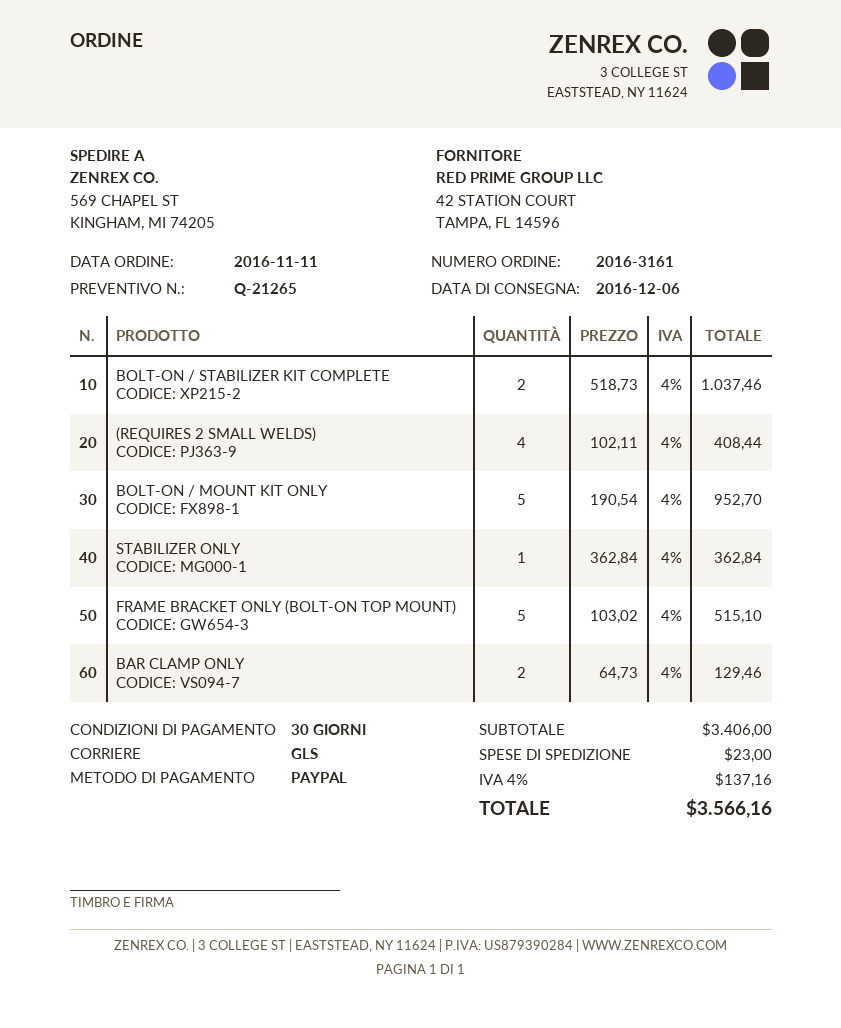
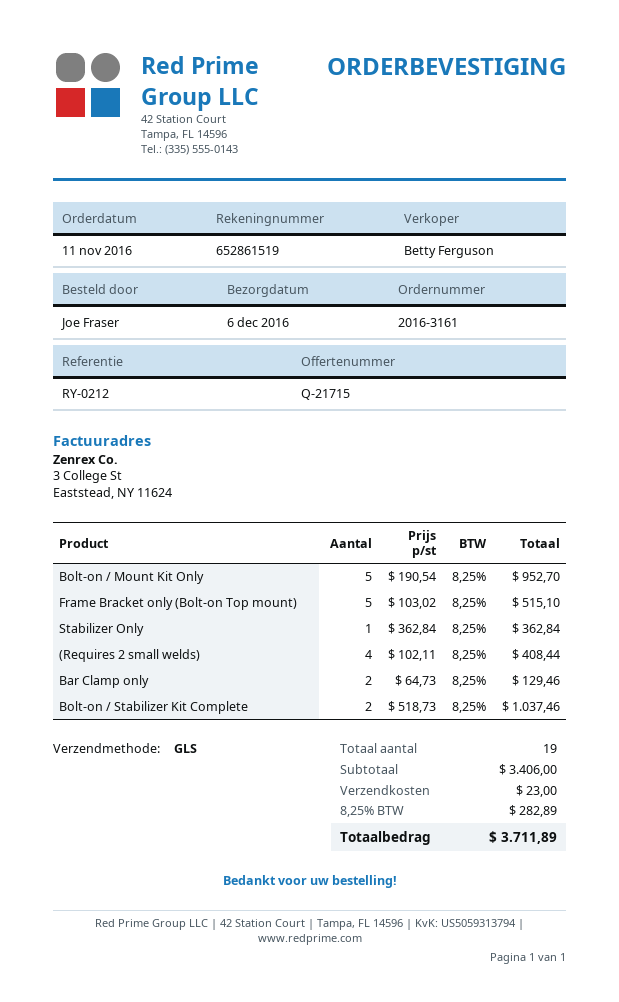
quote number: Q-21265 -> Q-21715
tax: 4% = 137.16 -> 8.25% = 282.89
total: 3566.16 -> 3711.89

